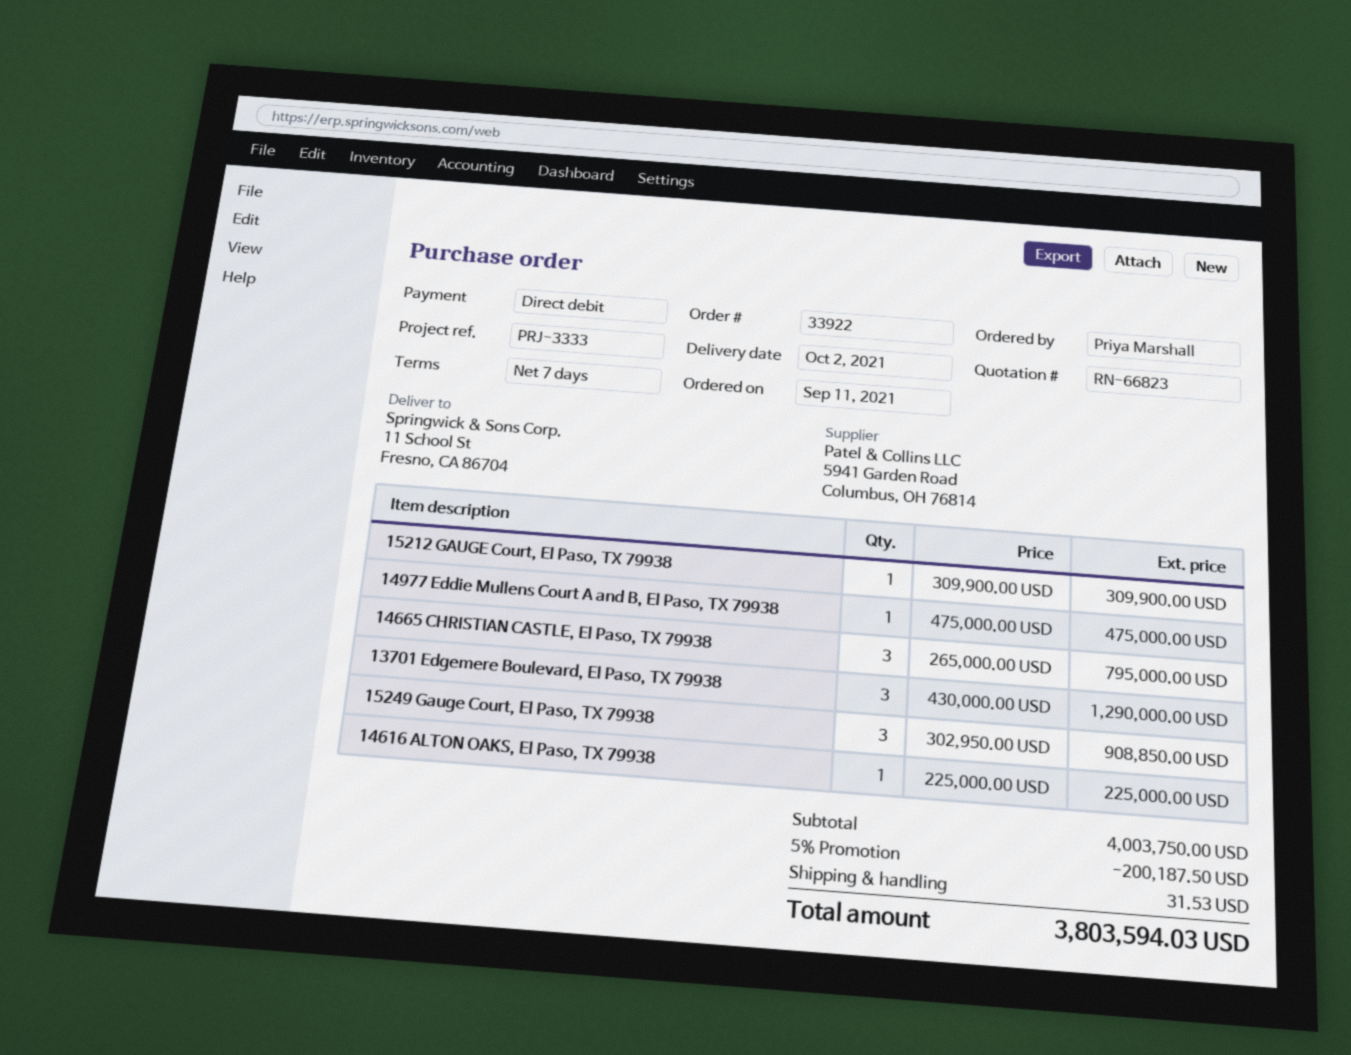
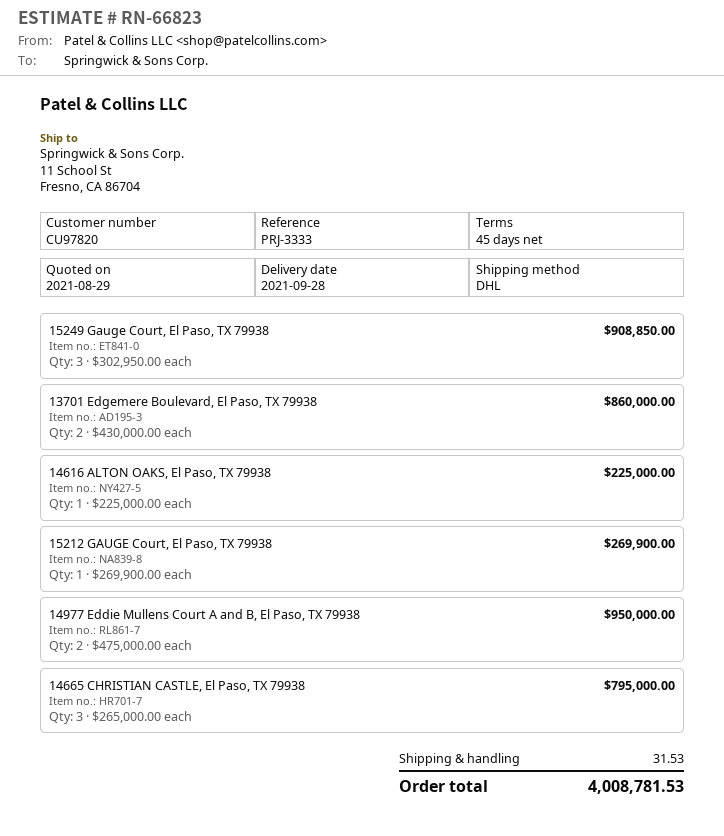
delivery date: 2021-10-02 -> 2021-09-28
payment terms: 7 days -> 45 days
15212 GAUGE Court, El Paso, TX 79938: 1 x 309900.00 = 309900.00 -> 1 x 269900.00 = 269900.00
14977 Eddie Mullens Court A and B, El Paso, TX 79938: 1 x 475000.00 = 475000.00 -> 2 x 475000.00 = 950000.00
13701 Edgemere Boulevard, El Paso, TX 79938: 3 x 430000.00 = 1290000.00 -> 2 x 430000.00 = 860000.00
discount: 5% = 200187.50 -> none
total: 3803594.03 -> 4008781.53

